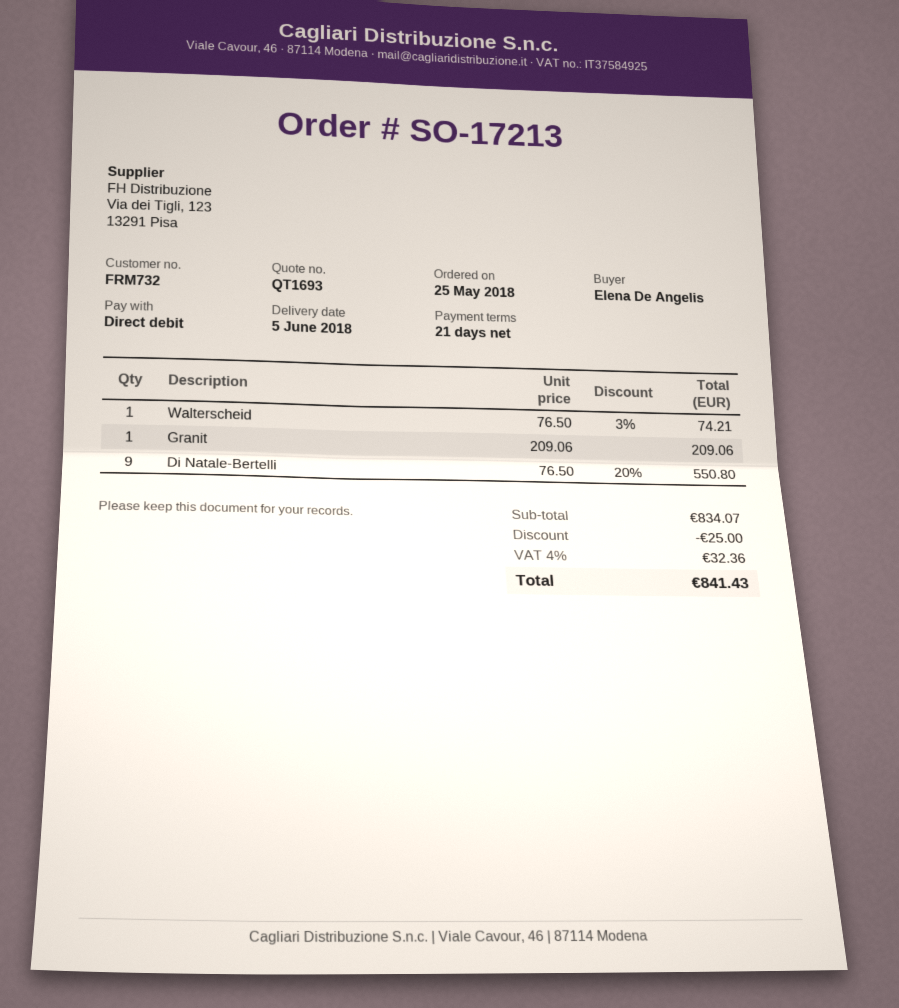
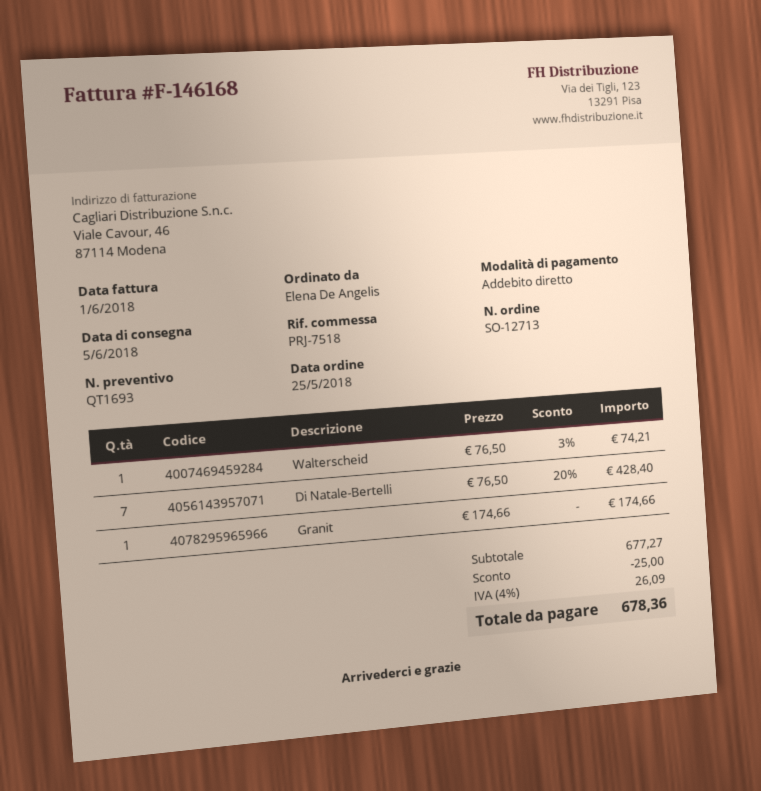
order number: SO-17213 -> SO-12713
Granit: 1 x 209.06 = 209.06 -> 1 x 174.66 = 174.66
Di Natale-Bertelli: 9 x 76.50 - 20% = 550.80 -> 7 x 76.50 - 20% = 428.40
subtotal: 834.07 -> 677.27
tax: 4% = 32.36 -> 4% = 26.09
total: 841.43 -> 678.36

